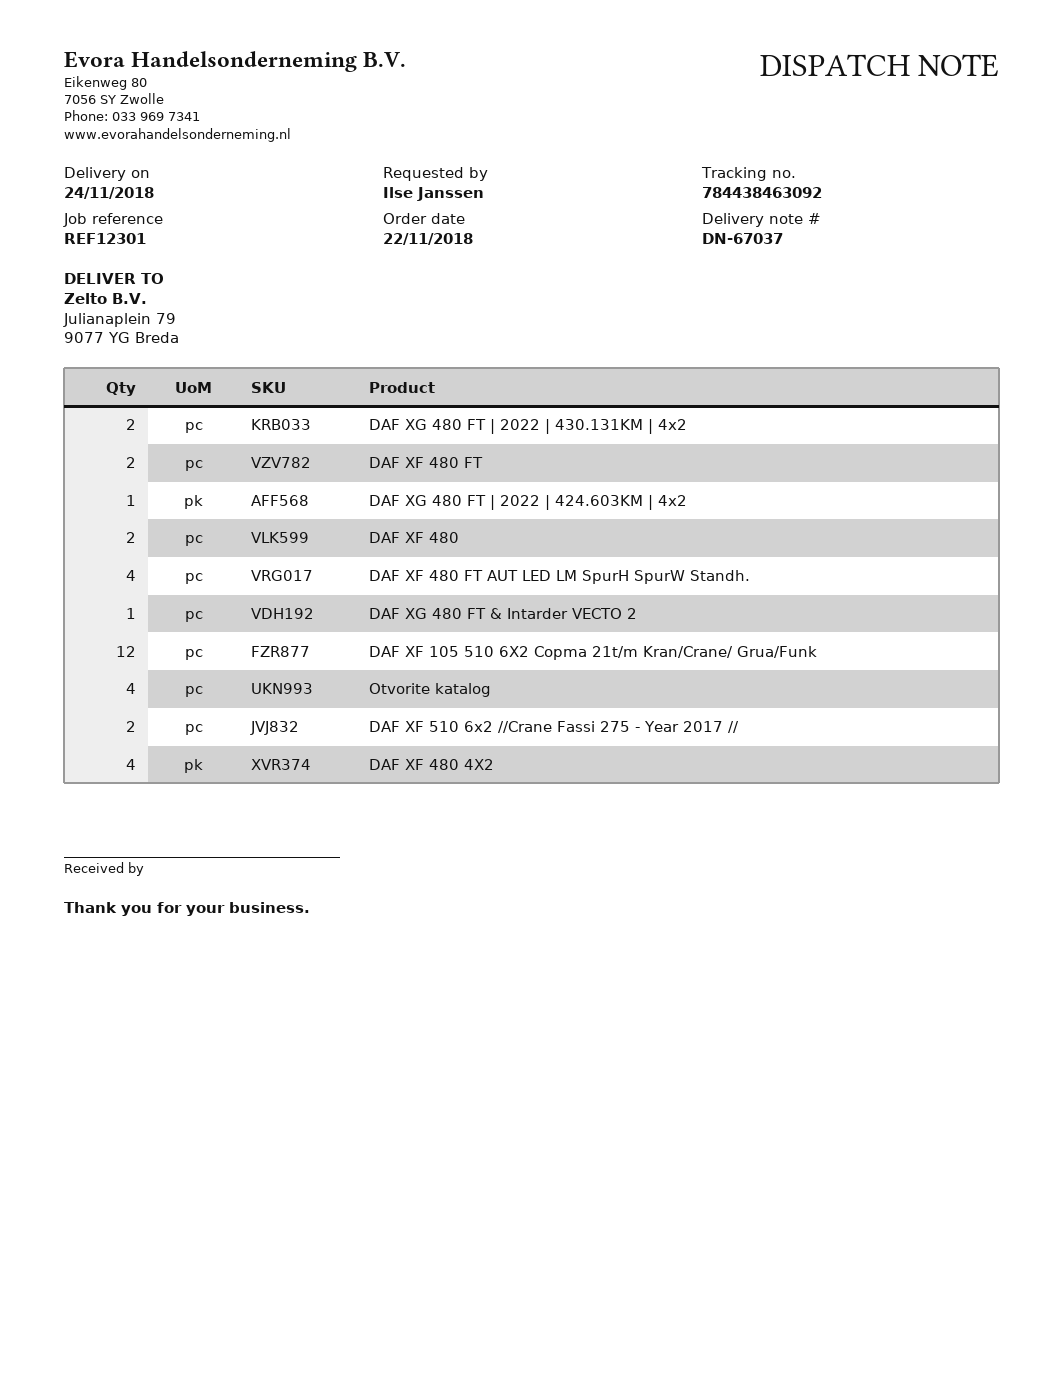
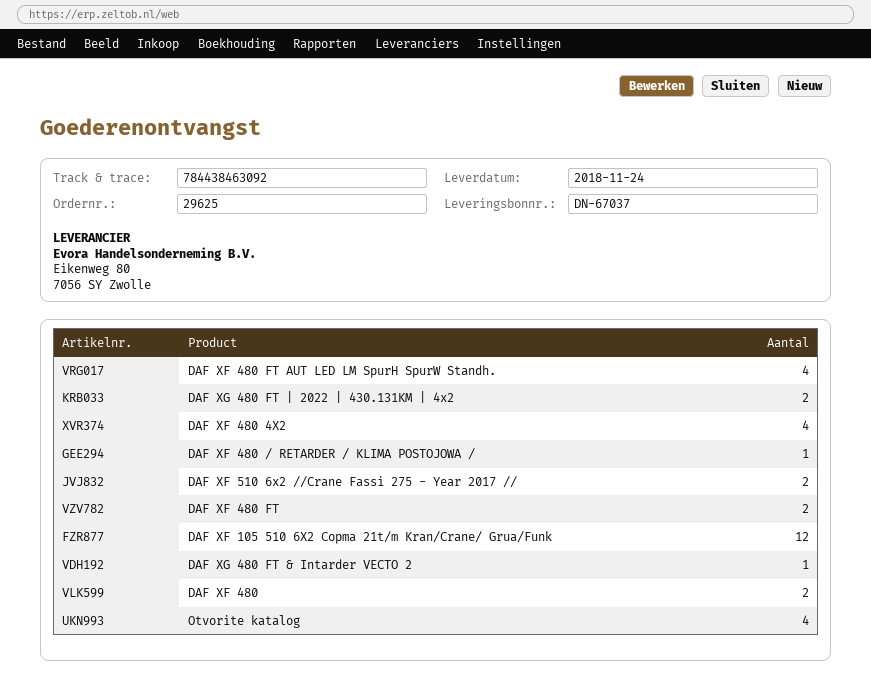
DAF XG 480 FT | 2022 | 424.603KM | 4x2: 1 -> none
DAF XF 480 / RETARDER / KLIMA POSTOJOWA /: none -> 1

